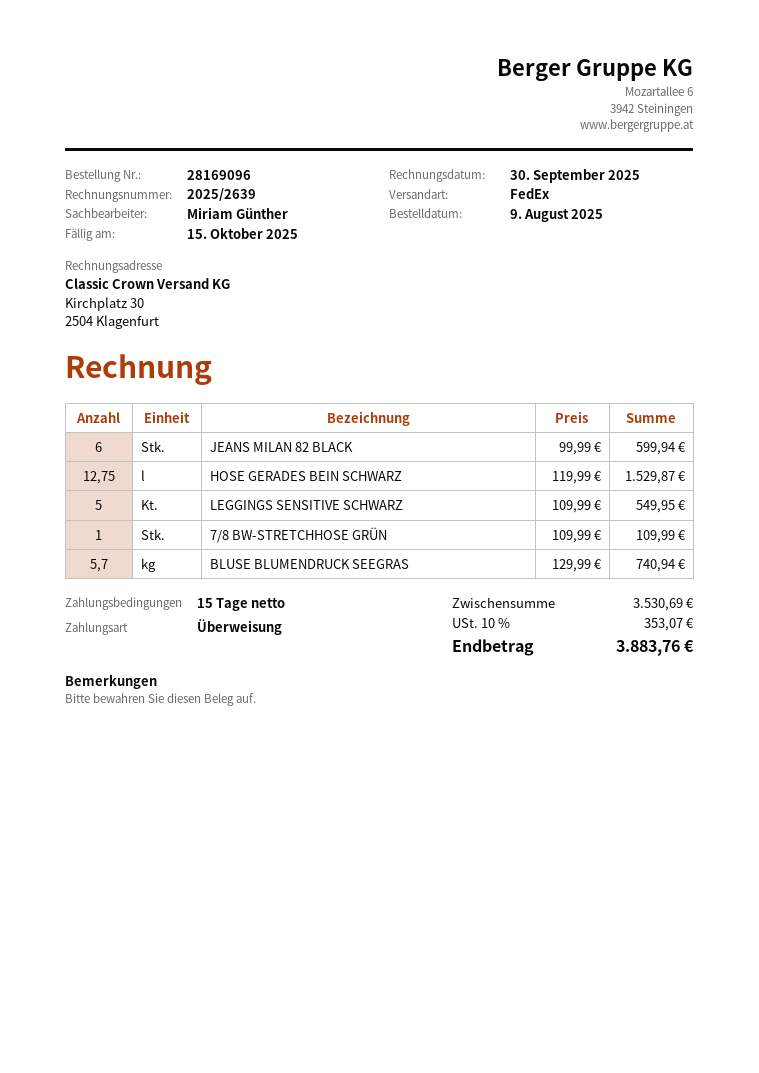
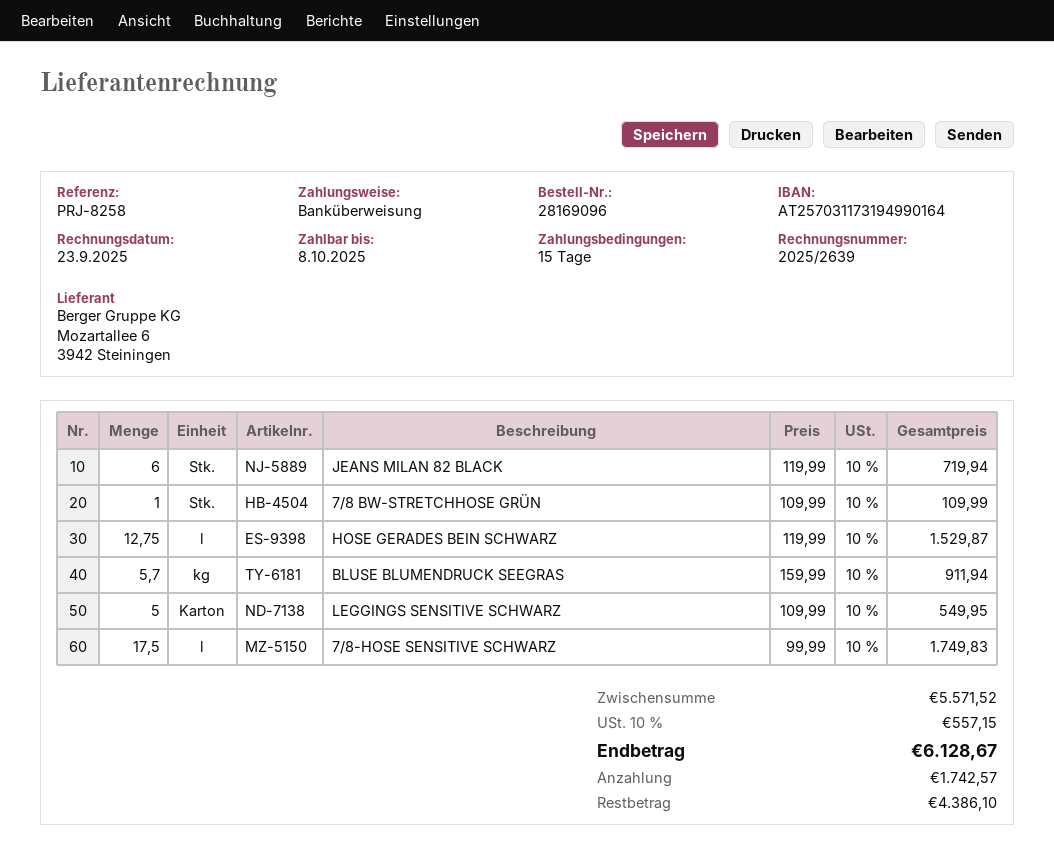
invoice date: 2025-09-30 -> 2025-09-23
due date: 2025-10-15 -> 2025-10-08
JEANS MILAN 82 BLACK: 6 x 99.99 = 599.94 -> 6 x 119.99 = 719.94
BLUSE BLUMENDRUCK SEEGRAS: 5.7 x 129.99 = 740.94 -> 5.7 x 159.99 = 911.94
7/8-HOSE SENSITIVE SCHWARZ: none -> 17.5 x 99.99 = 1749.83
subtotal: 3530.69 -> 5571.52
tax: 10% = 353.07 -> 10% = 557.15
total: 3883.76 -> 6128.67

